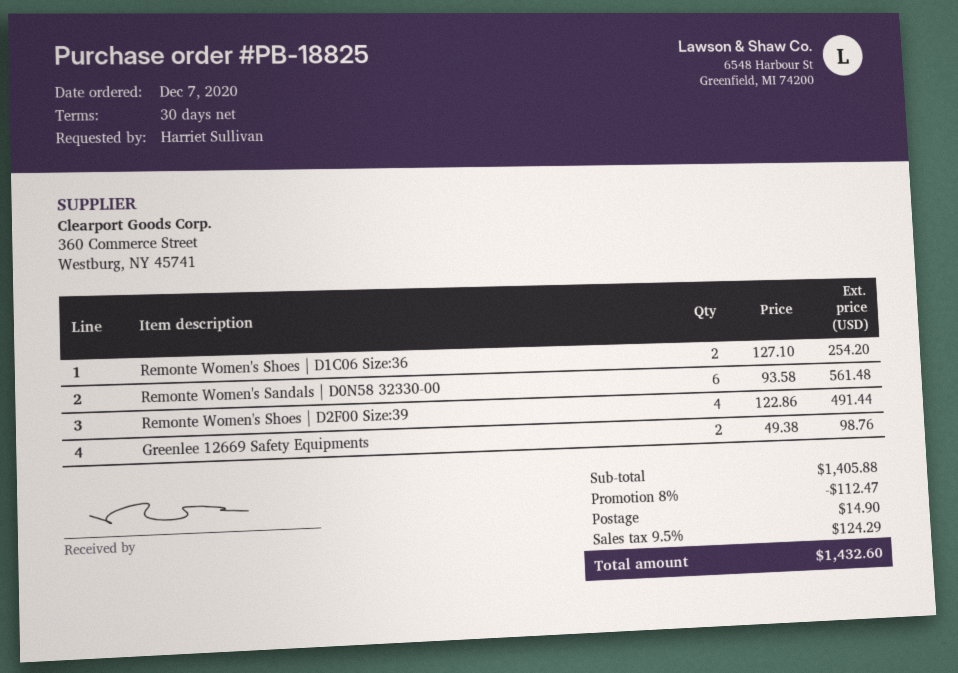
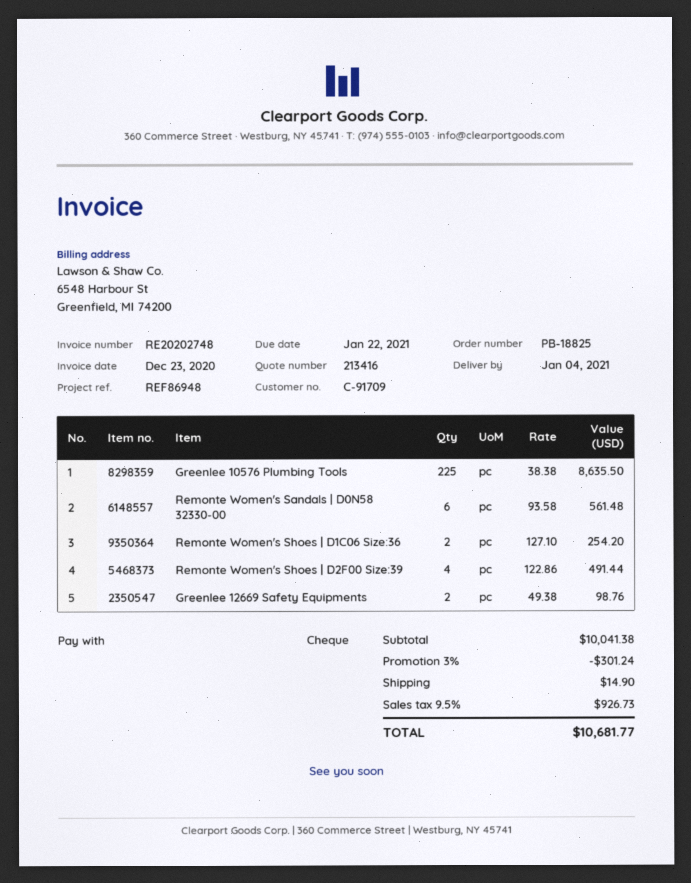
Greenlee 10576 Plumbing Tools: none -> 225 x 38.38 = 8635.50
subtotal: 1405.88 -> 10041.38
discount: 8% = 112.47 -> 3% = 301.24
tax: 9.5% = 124.29 -> 9.5% = 926.73
total: 1432.60 -> 10681.77

